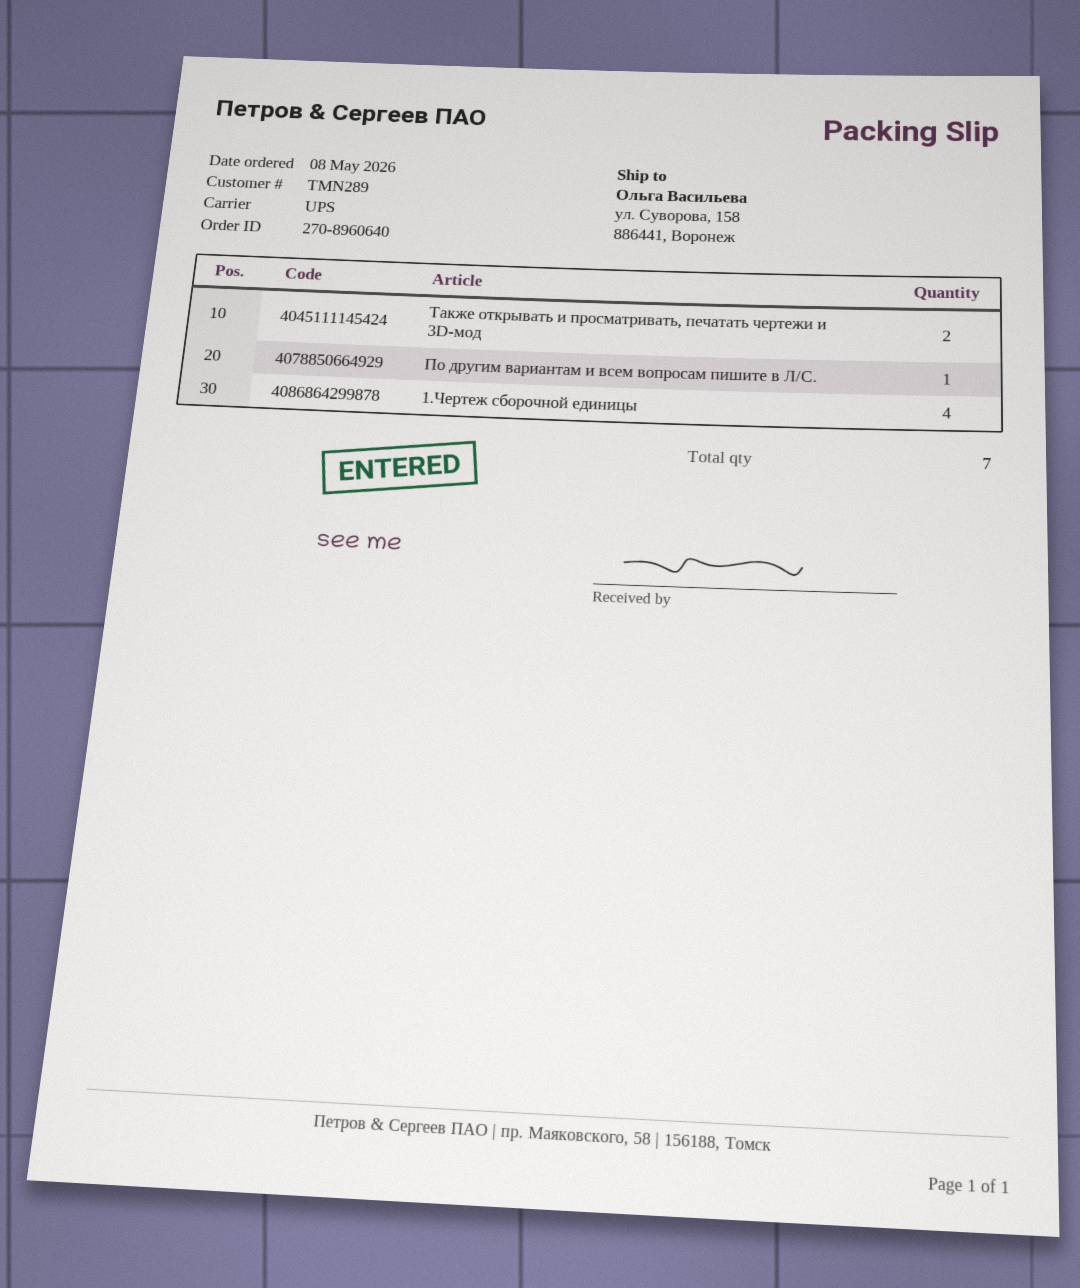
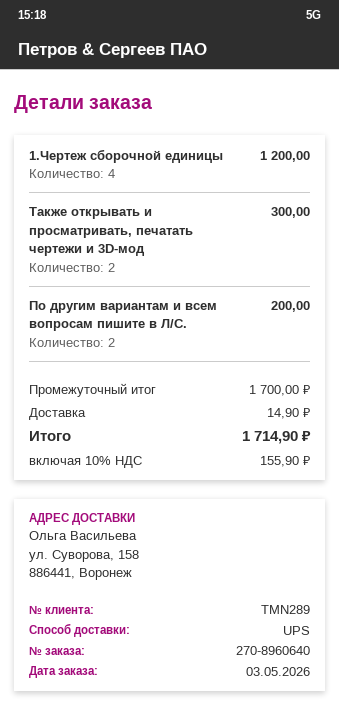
order date: 2026-05-08 -> 2026-05-03
По другим вариантам и всем вопросам пишите в Л/С.: 1 -> 2

